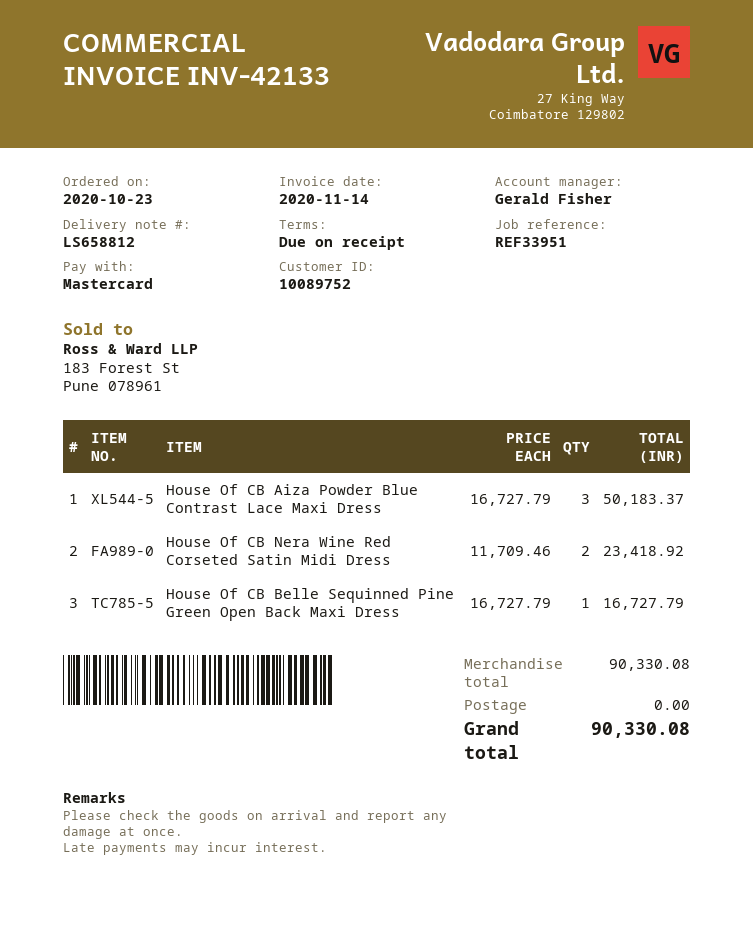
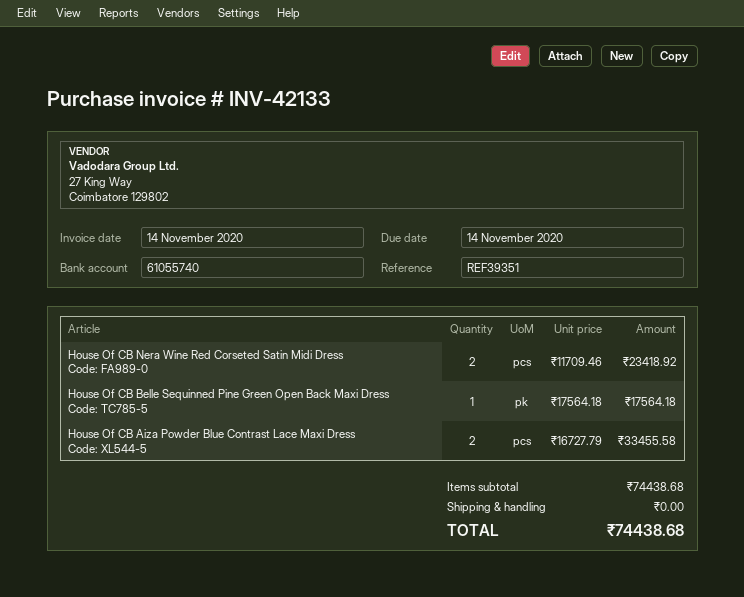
reference: REF33951 -> REF39351
House Of CB Aiza Powder Blue Contrast Lace Maxi Dress: 3 x 16727.79 = 50183.37 -> 2 x 16727.79 = 33455.58
House Of CB Belle Sequinned Pine Green Open Back Maxi Dress: 1 x 16727.79 = 16727.79 -> 1 x 17564.18 = 17564.18
subtotal: 90330.08 -> 74438.68
total: 90330.08 -> 74438.68

